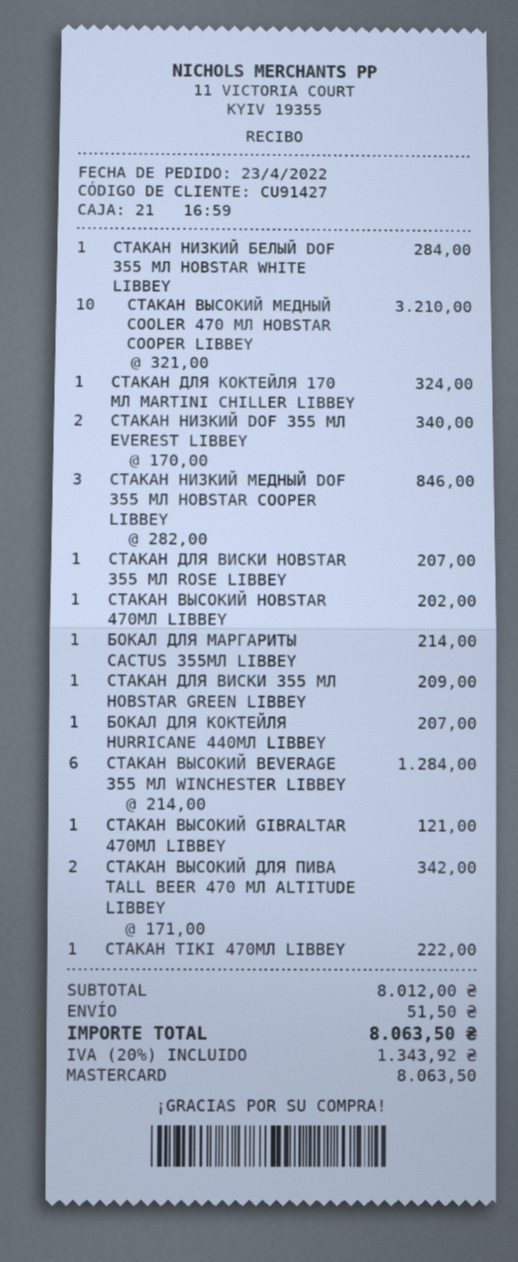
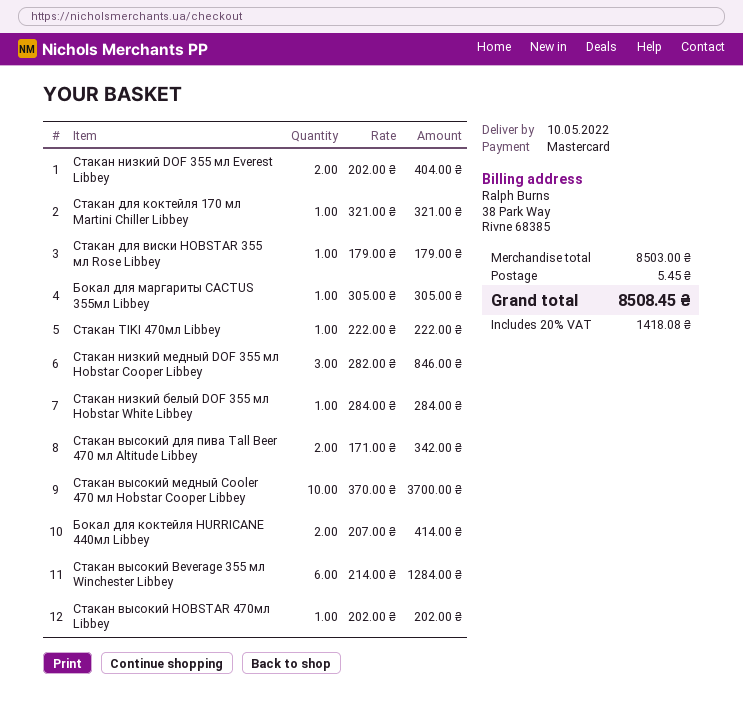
СТАКАН ВЫСОКИЙ МЕДНЫЙ COOLER 470 МЛ HOBSTAR COOPER LIBBEY: 10 x 321.00 = 3210.00 -> 10 x 370.00 = 3700.00
СТАКАН ДЛЯ КОКТЕЙЛЯ 170 МЛ MARTINI CHILLER LIBBEY: 1 x 324.00 = 324.00 -> 1 x 321.00 = 321.00
СТАКАН НИЗКИЙ DOF 355 МЛ EVEREST LIBBEY: 2 x 170.00 = 340.00 -> 2 x 202.00 = 404.00
СТАКАН ДЛЯ ВИСКИ HOBSTAR 355 МЛ ROSE LIBBEY: 1 x 207.00 = 207.00 -> 1 x 179.00 = 179.00
БОКАЛ ДЛЯ МАРГАРИТЫ CACTUS 355МЛ LIBBEY: 1 x 214.00 = 214.00 -> 1 x 305.00 = 305.00
СТАКАН ДЛЯ ВИСКИ 355 МЛ HOBSTAR GREEN LIBBEY: 1 x 209.00 = 209.00 -> none
БОКАЛ ДЛЯ КОКТЕЙЛЯ HURRICANE 440МЛ LIBBEY: 1 x 207.00 = 207.00 -> 2 x 207.00 = 414.00
СТАКАН ВЫСОКИЙ GIBRALTAR 470МЛ LIBBEY: 1 x 121.00 = 121.00 -> none
subtotal: 8012.00 -> 8503.00
shipping: 51.50 -> 5.45
tax: 20% = 1343.92 -> 20% = 1418.08
total: 8063.50 -> 8508.45

